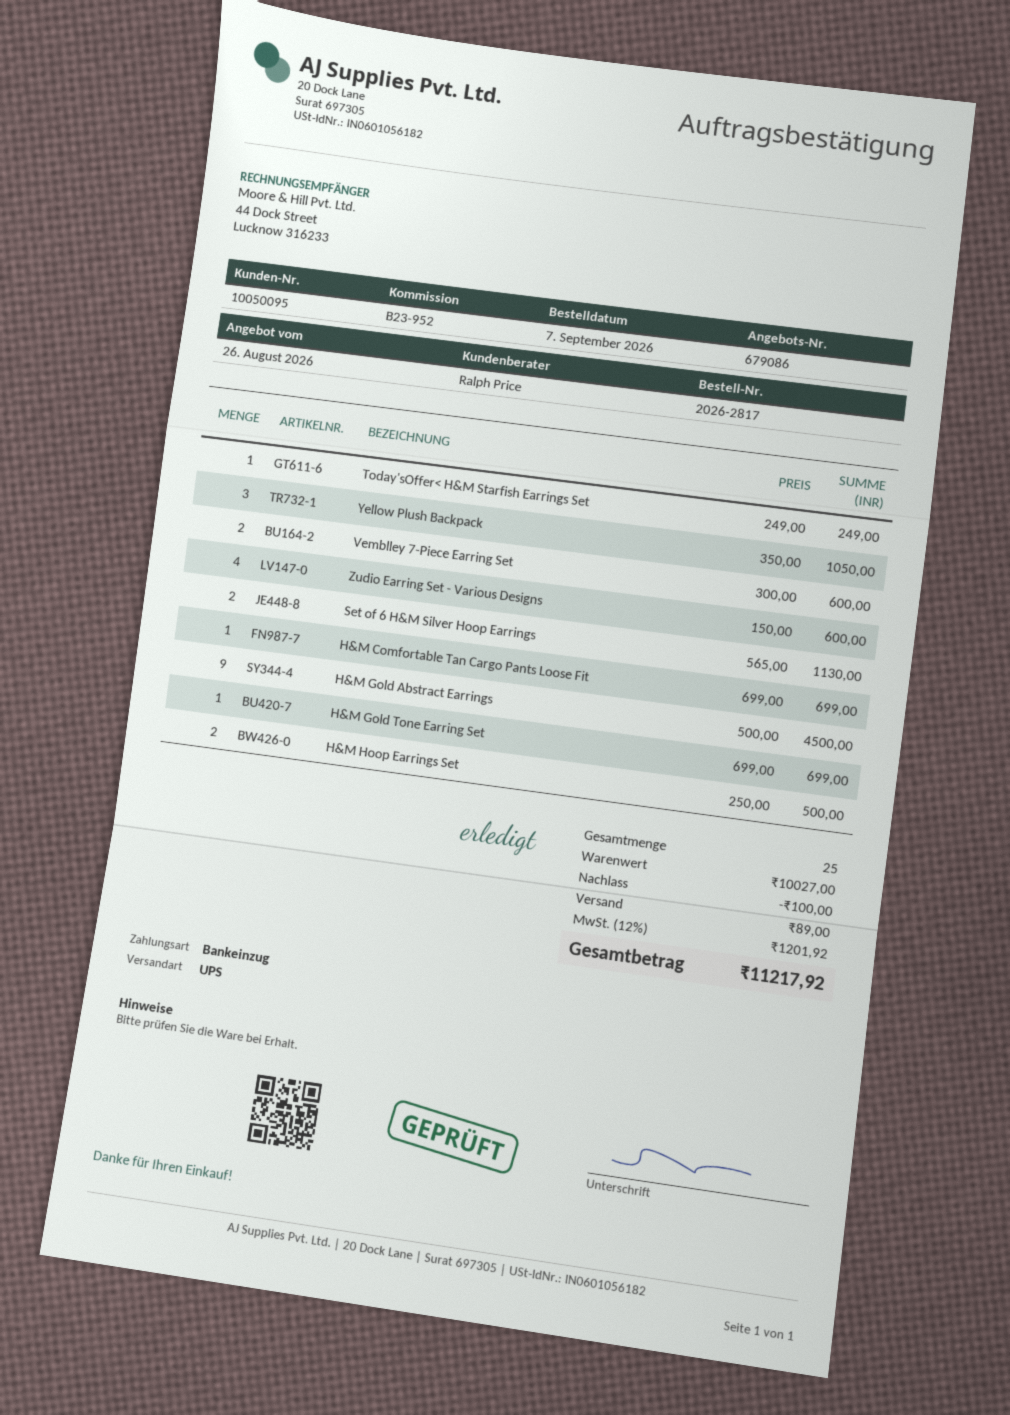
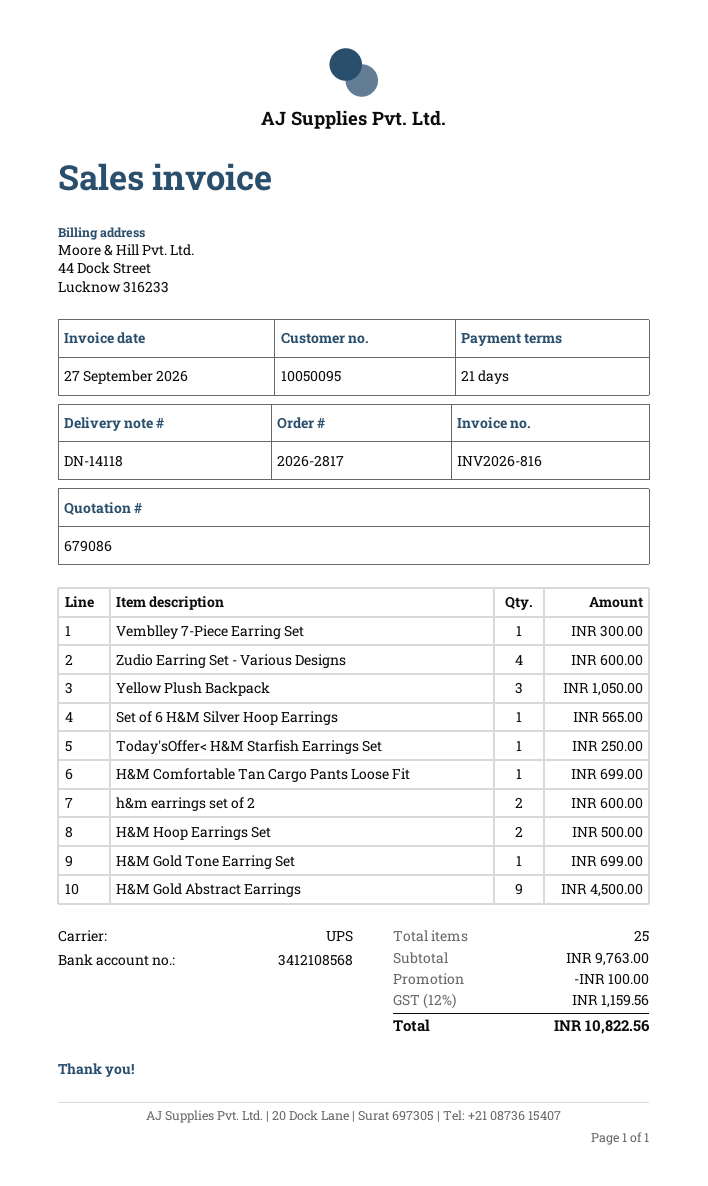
Today'sOffer< H&M Starfish Earrings Set: 1 for 249.00 -> 1 for 250.00
Vemblley 7-Piece Earring Set: 2 for 600.00 -> 1 for 300.00
Set of 6 H&M Silver Hoop Earrings: 2 for 1130.00 -> 1 for 565.00
h&m earrings set of 2: none -> 2 for 600.00
subtotal: 10027.00 -> 9763.00
shipping: 89.00 -> none
tax: 12% = 1201.92 -> 12% = 1159.56
total: 11217.92 -> 10822.56

